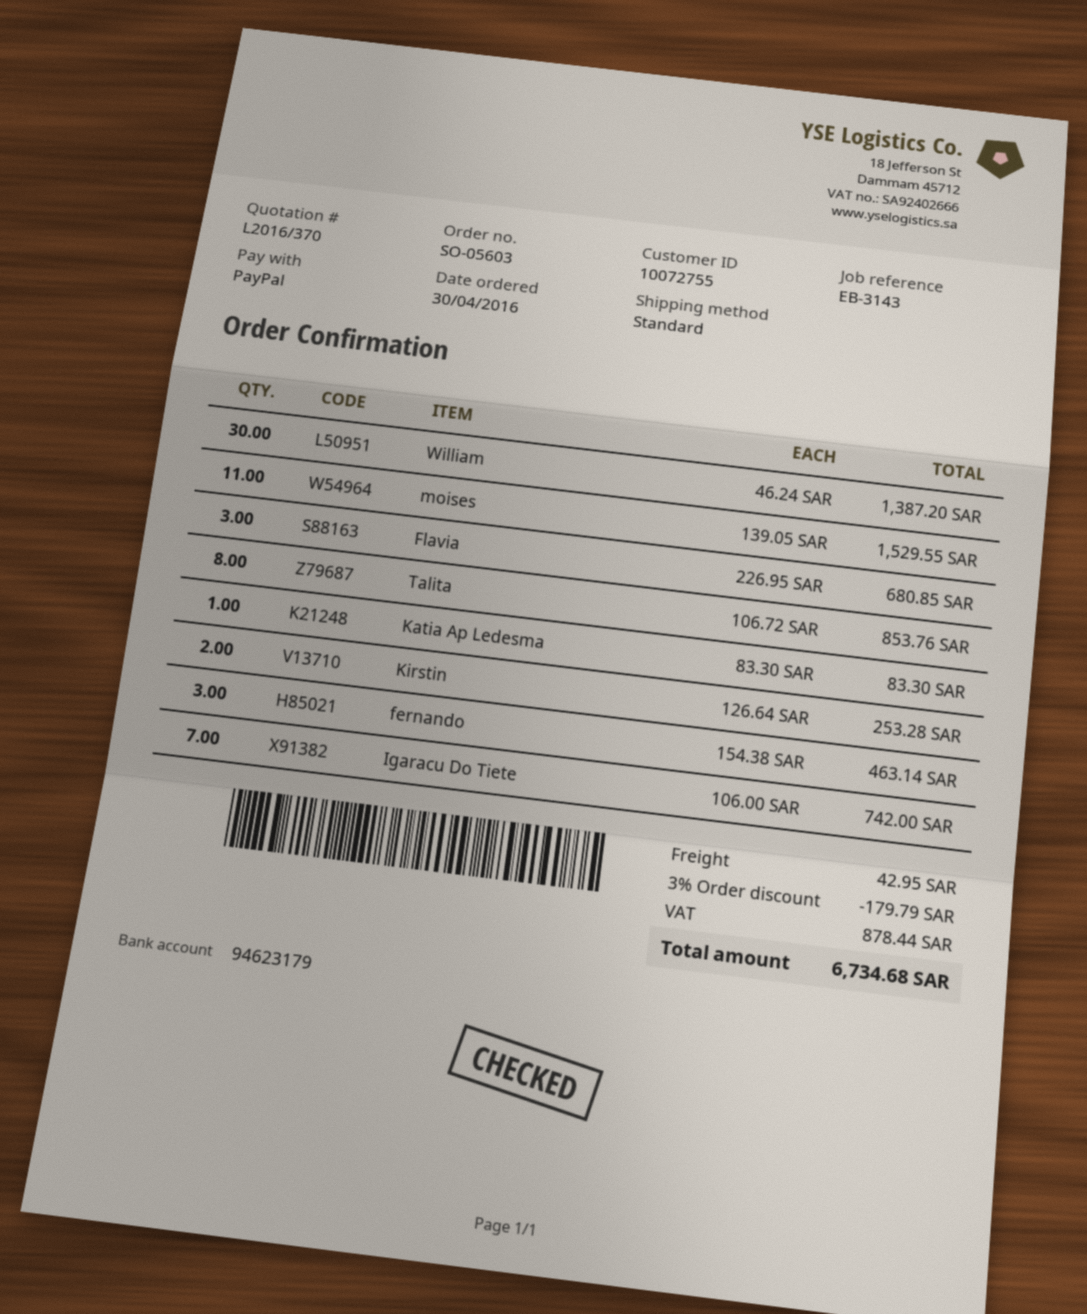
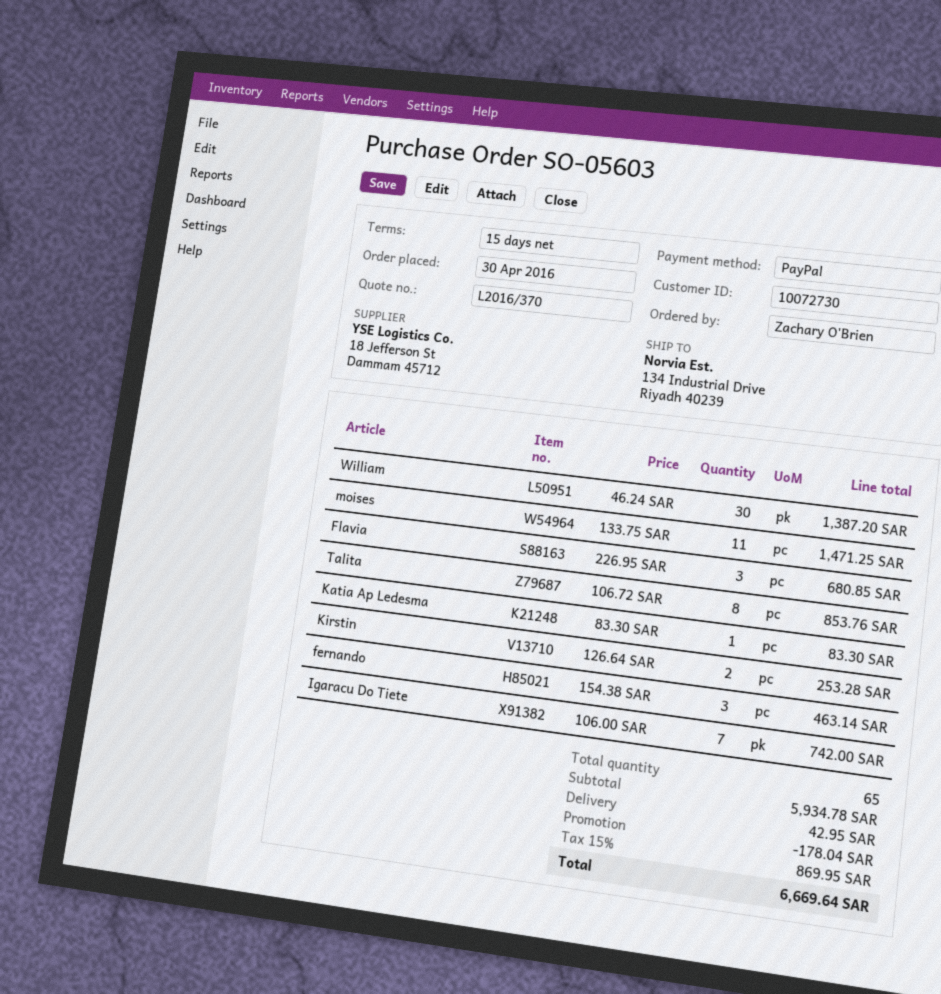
customer number: 10072755 -> 10072730
moises: 11 x 139.05 = 1529.55 -> 11 x 133.75 = 1471.25
discount: 179.79 -> 178.04
tax: 878.44 -> 869.95
total: 6734.68 -> 6669.64

